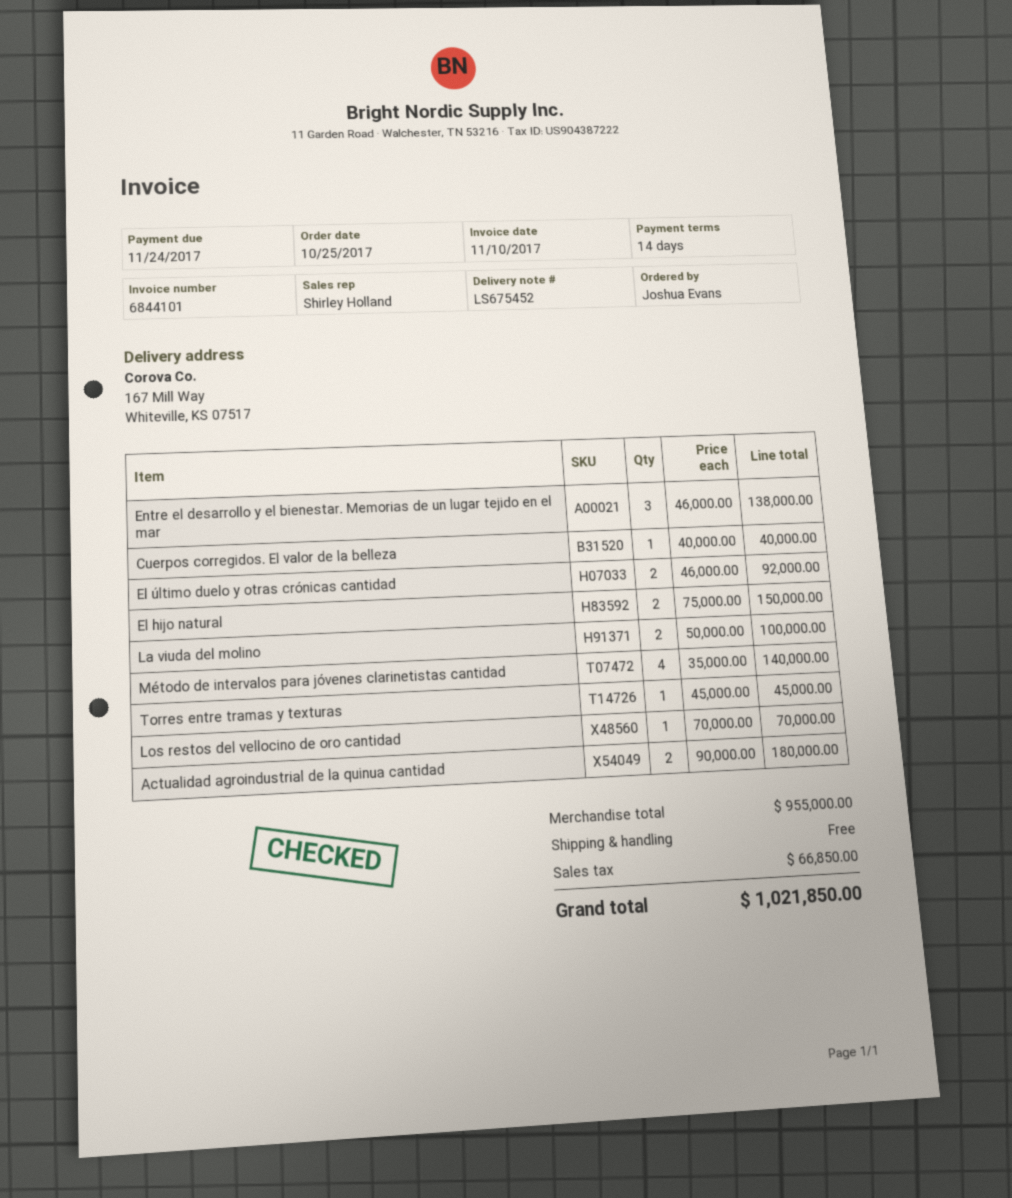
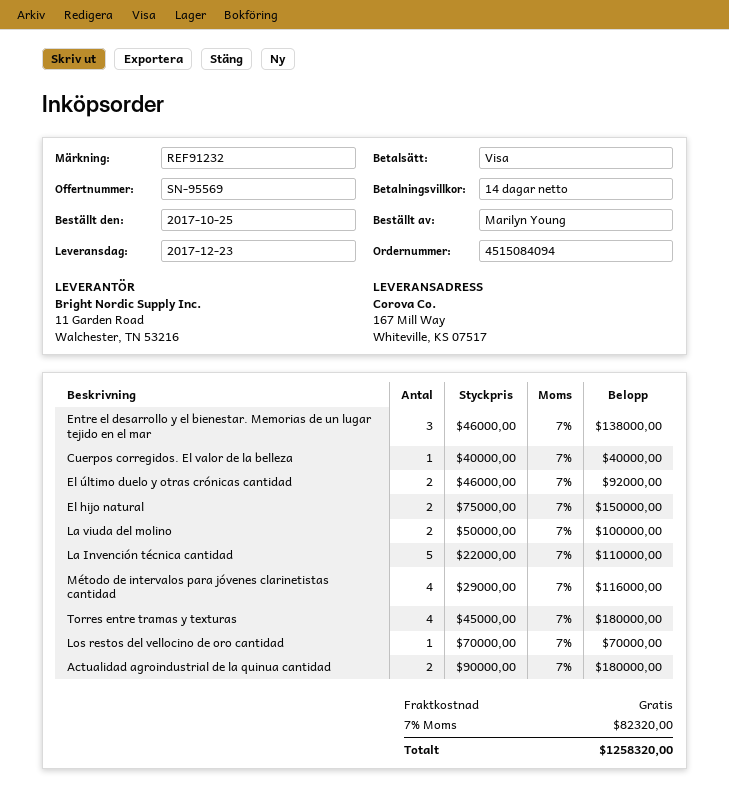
ordered by: Joshua Evans -> Marilyn Young
Método de intervalos para jóvenes clarinetistas cantidad: 4 x 35000.00 = 140000.00 -> 4 x 29000.00 = 116000.00
Torres entre tramas y texturas: 1 x 45000.00 = 45000.00 -> 4 x 45000.00 = 180000.00
La Invención técnica cantidad: none -> 5 x 22000.00 = 110000.00
tax: 66850.00 -> 82320.00
total: 1021850.00 -> 1258320.00

